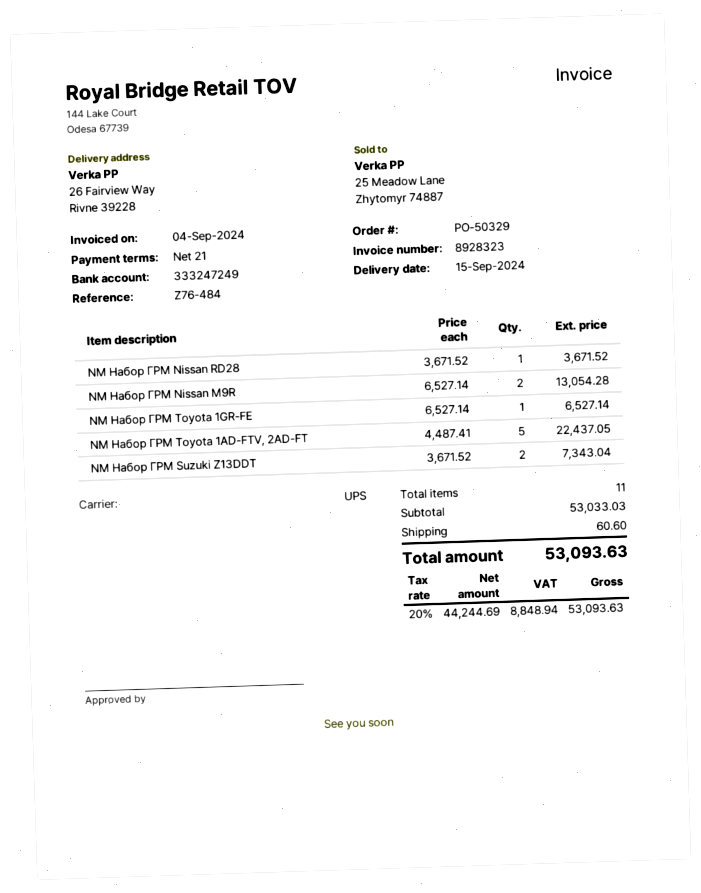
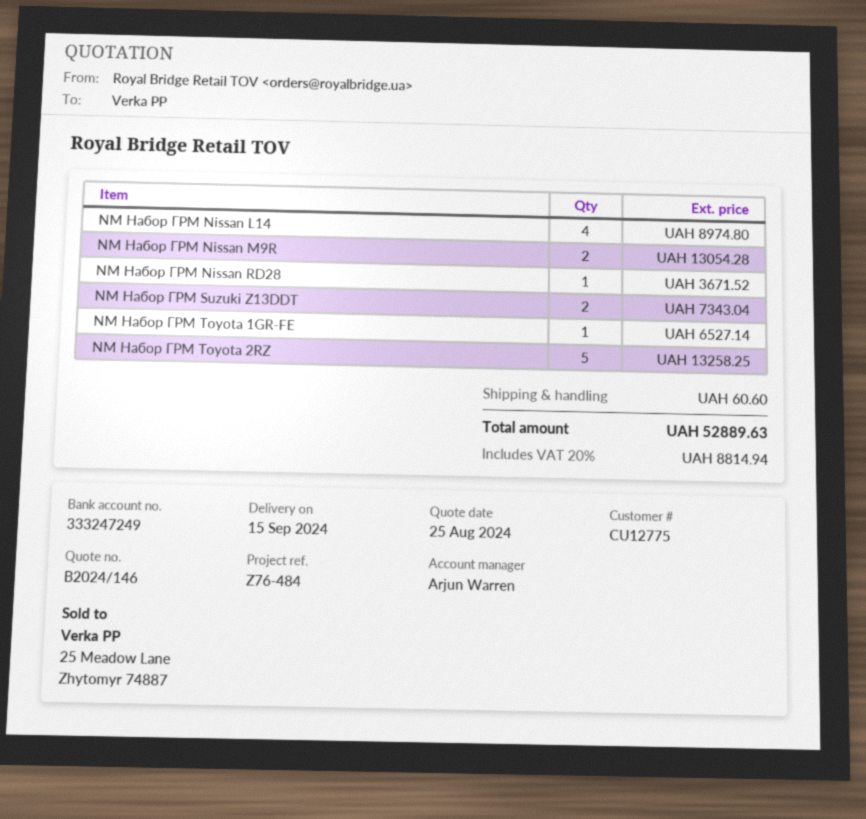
NM Набор ГРМ Toyota 1AD-FTV, 2AD-FT: 5 for 22437.05 -> none
NM Набор ГРМ Nissan L14: none -> 4 for 8974.80
NM Набор ГРМ Toyota 2RZ: none -> 5 for 13258.25
tax: 20% = 8848.94 -> 20% = 8814.94
total: 53093.63 -> 52889.63

